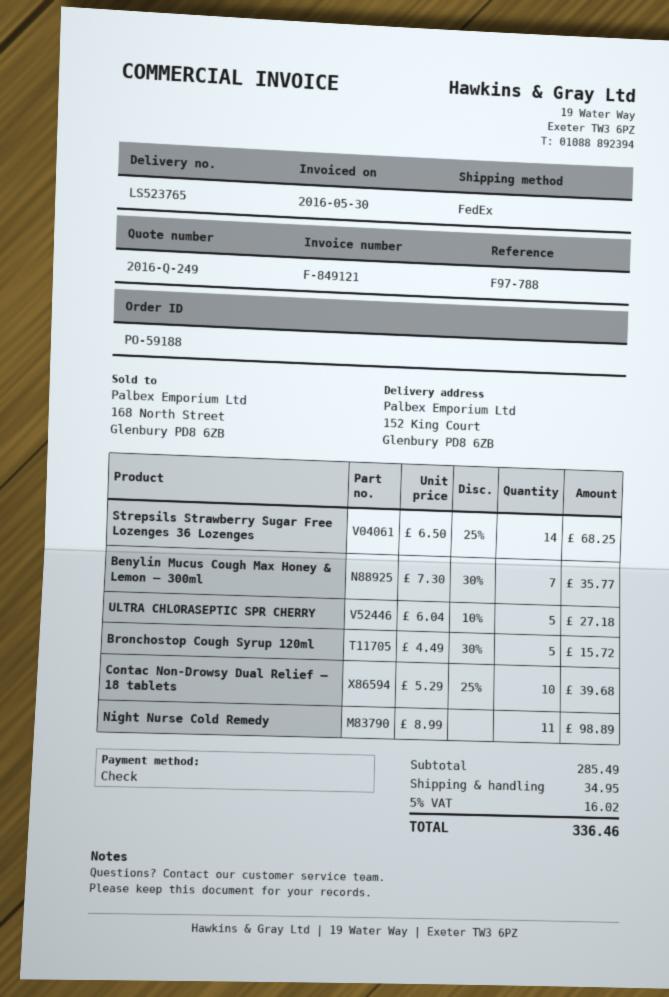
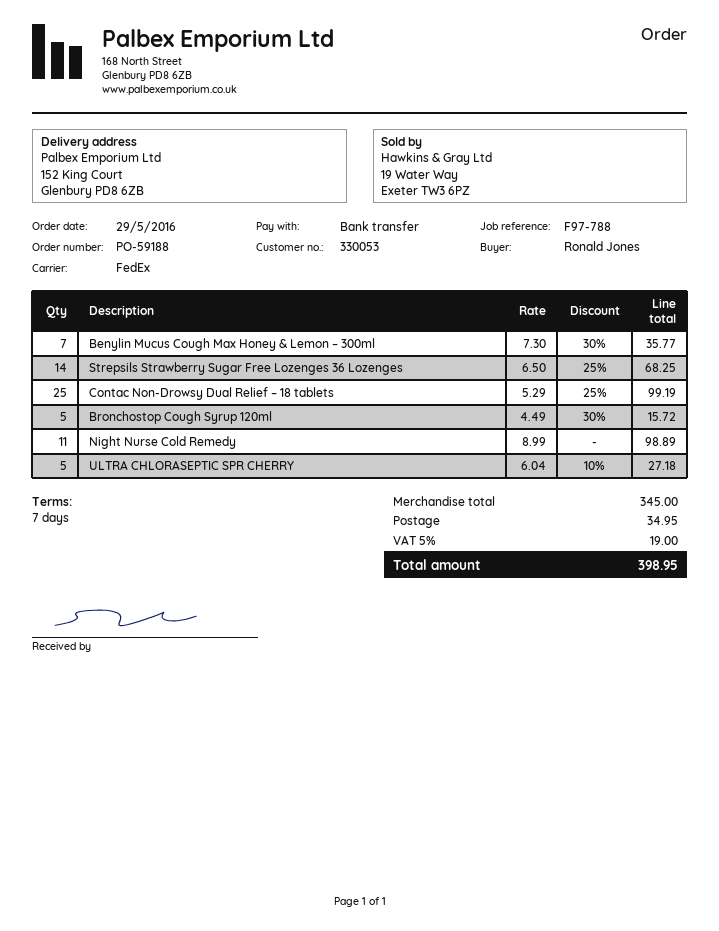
payment method: cheque -> bank transfer
Contac Non-Drowsy Dual Relief – 18 tablets: 10 x 5.29 - 25% = 39.68 -> 25 x 5.29 - 25% = 99.19
subtotal: 285.49 -> 345.00
tax: 5% = 16.02 -> 5% = 19.00
total: 336.46 -> 398.95

